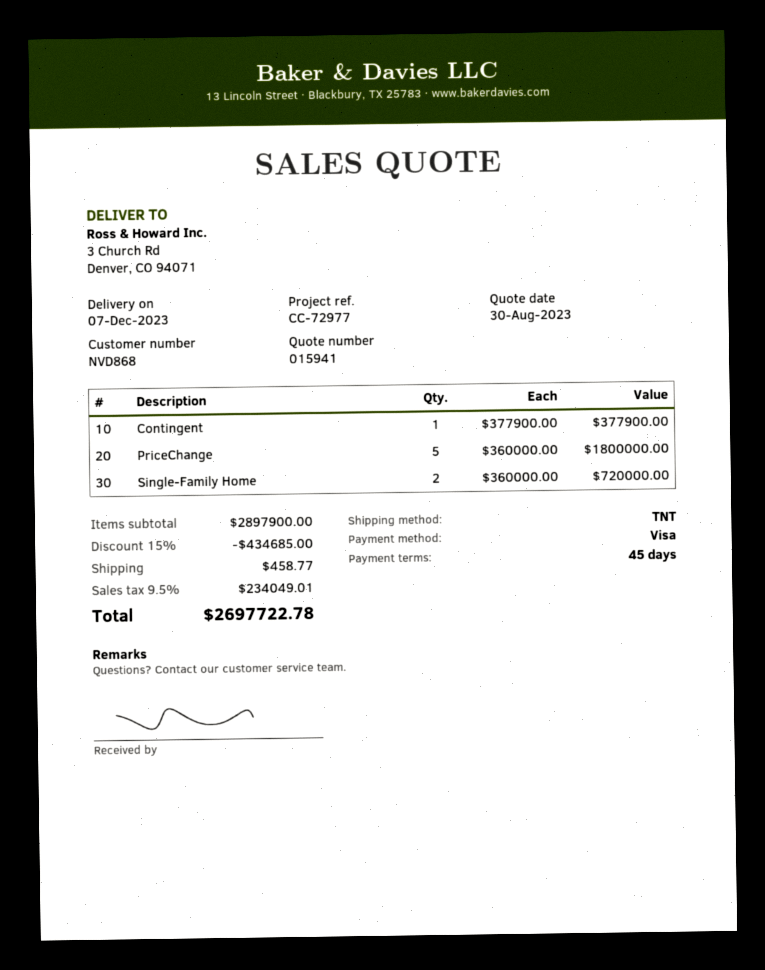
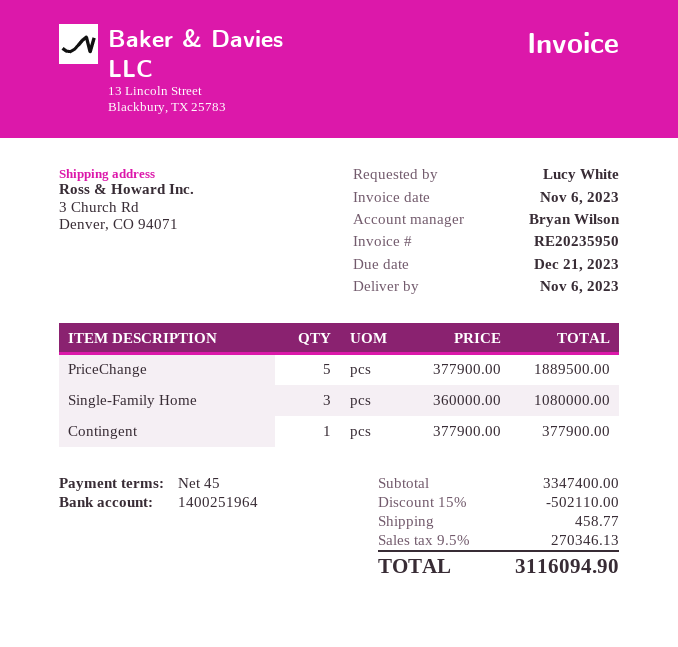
delivery date: 2023-12-07 -> 2023-11-06
PriceChange: 5 x 360000.00 = 1800000.00 -> 5 x 377900.00 = 1889500.00
Single-Family Home: 2 x 360000.00 = 720000.00 -> 3 x 360000.00 = 1080000.00
subtotal: 2897900.00 -> 3347400.00
discount: 15% = 434685.00 -> 15% = 502110.00
tax: 9.5% = 234049.01 -> 9.5% = 270346.13
total: 2697722.78 -> 3116094.90

